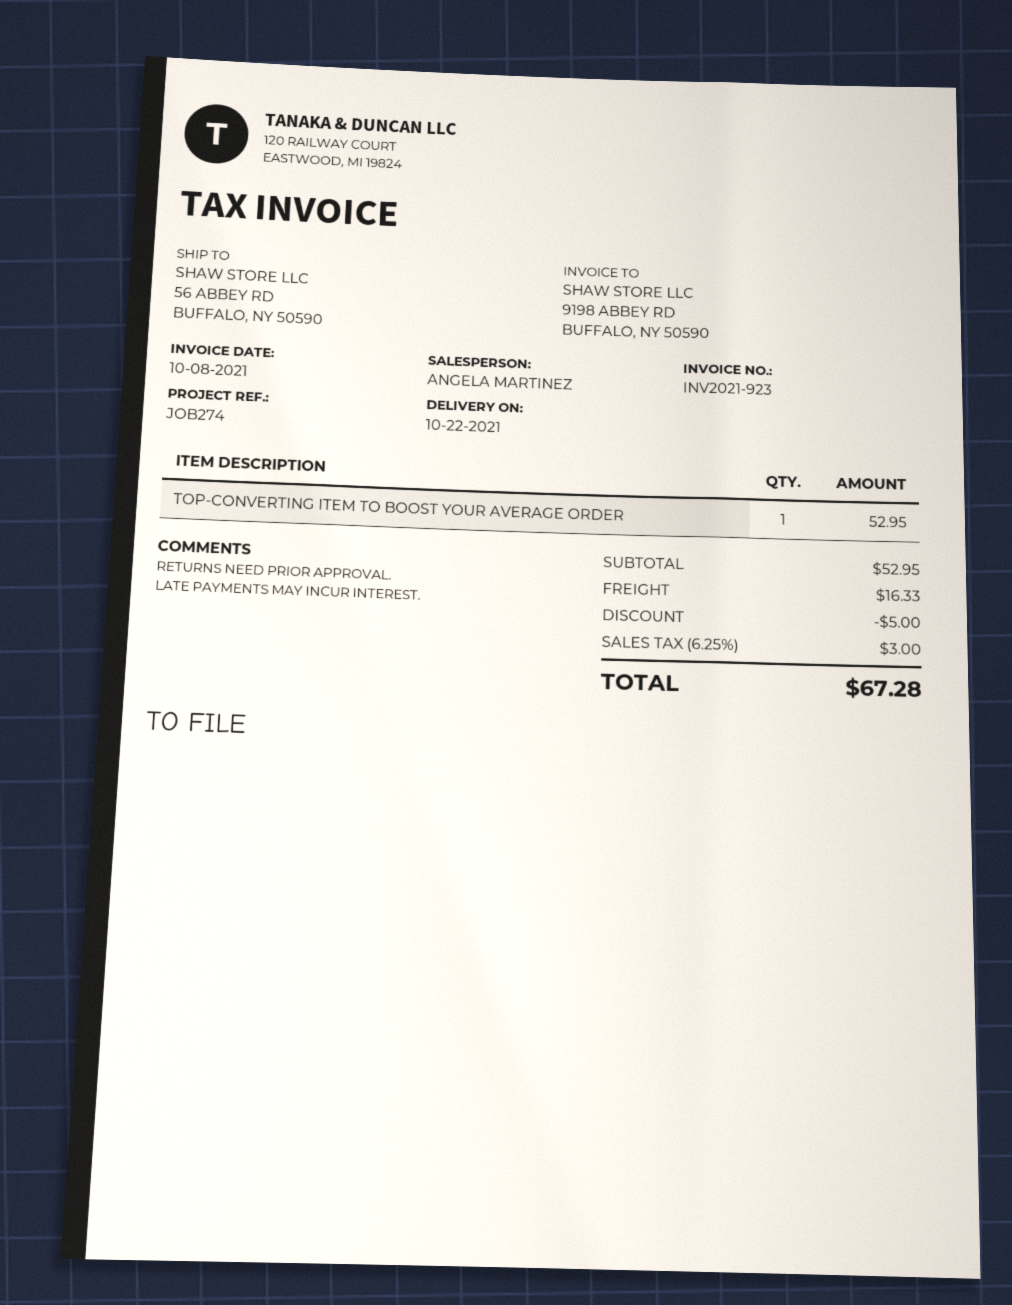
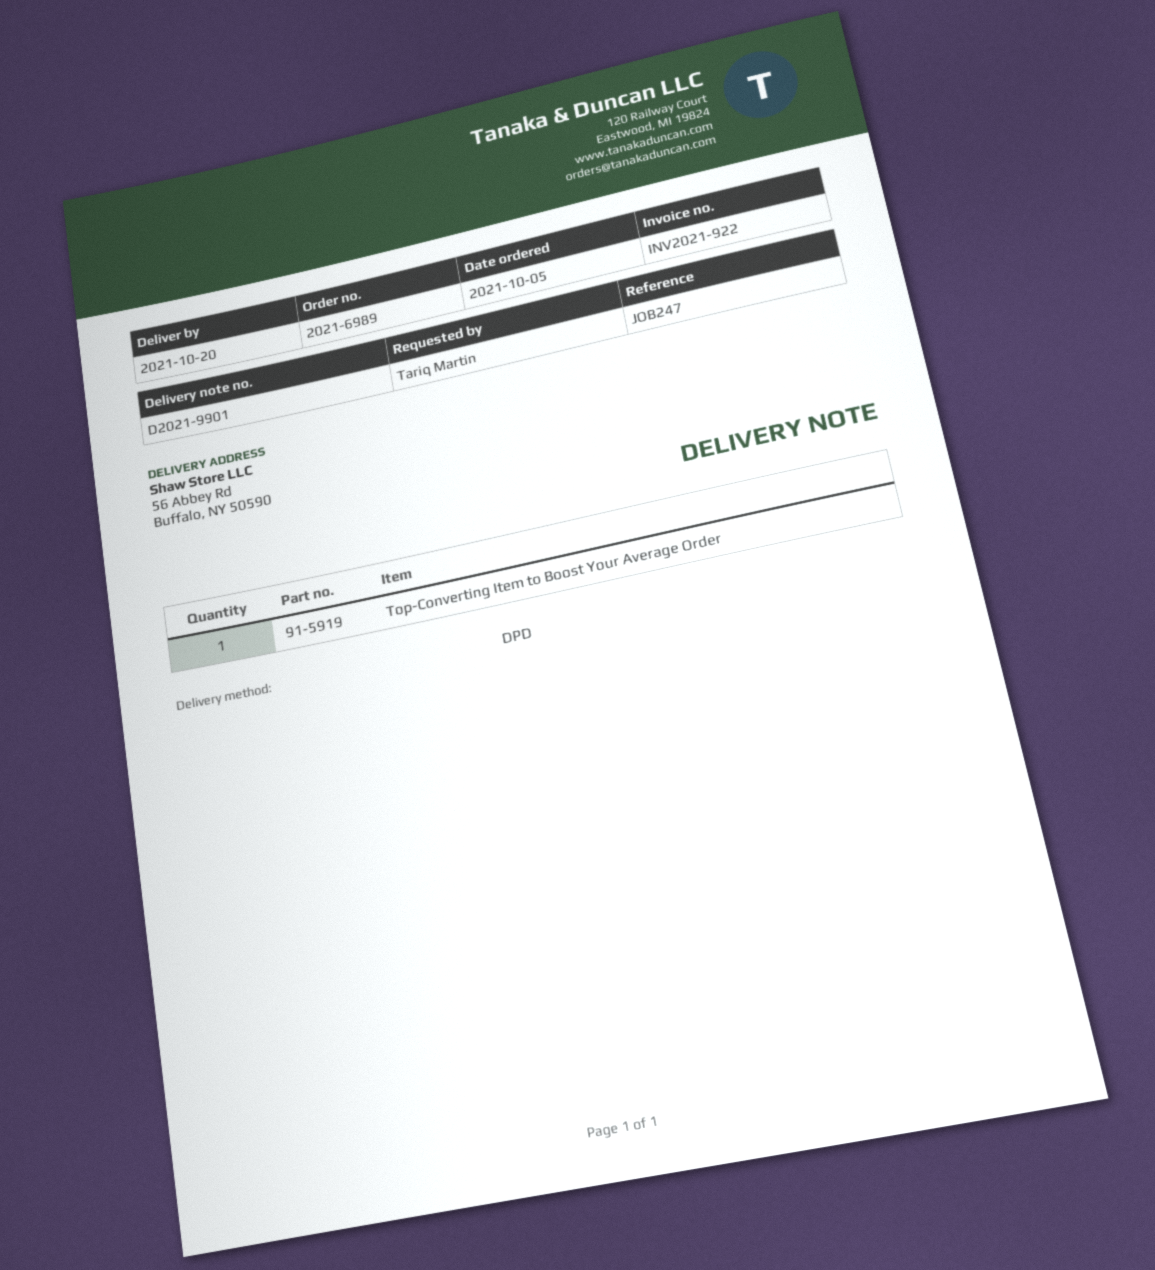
delivery date: 2021-10-22 -> 2021-10-20
invoice number: INV2021-923 -> INV2021-922
reference: JOB274 -> JOB247

